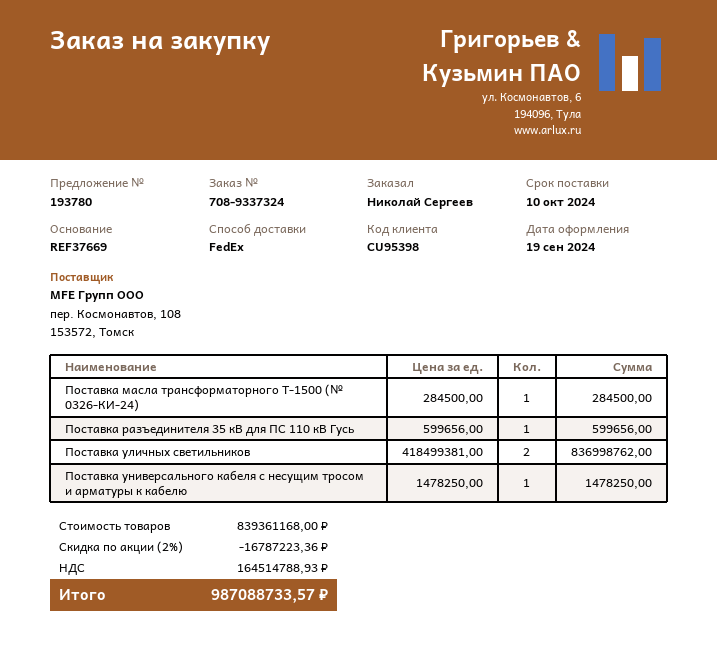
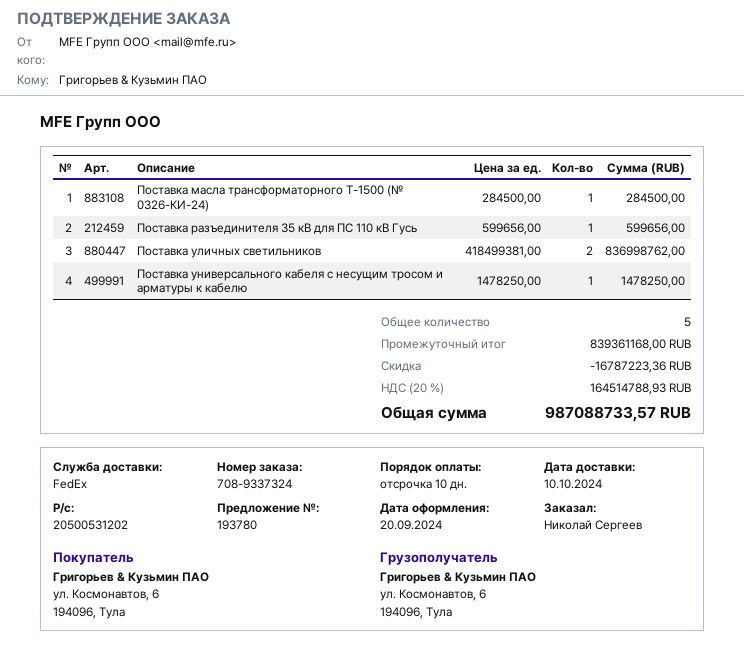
order date: 2024-09-19 -> 2024-09-20

